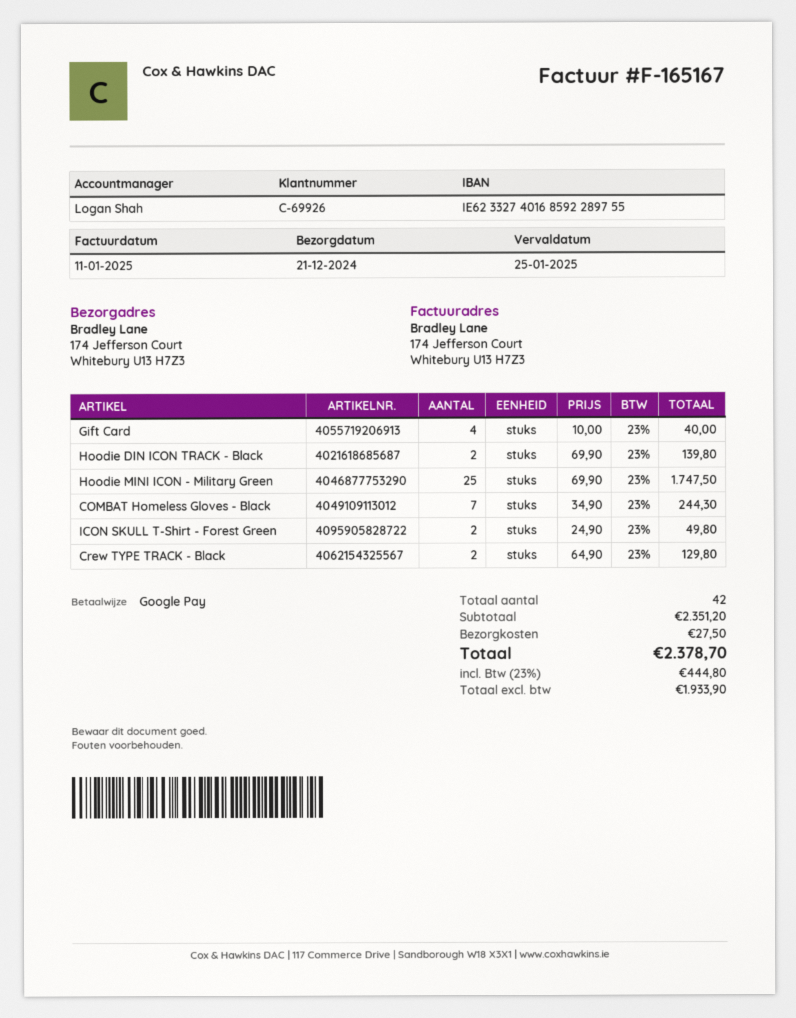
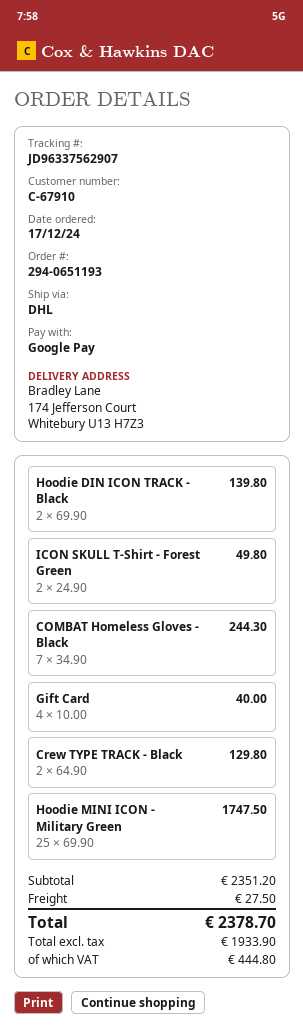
customer number: C-69926 -> C-67910

